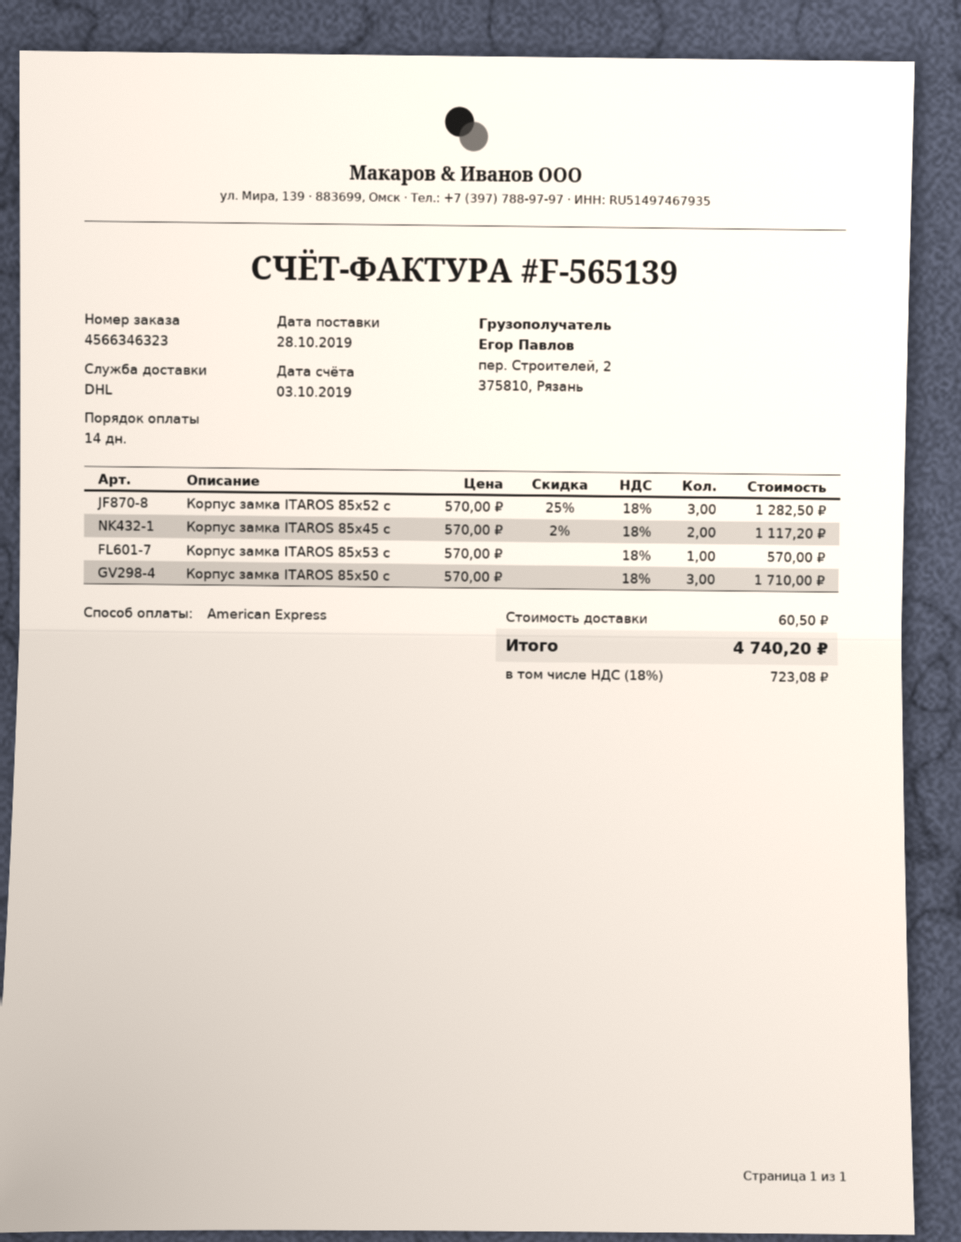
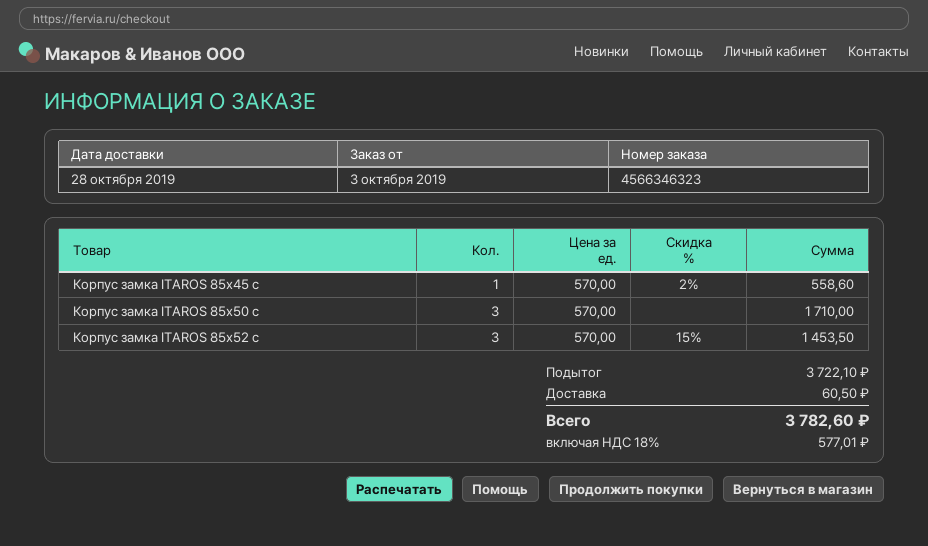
Корпус замка ITAROS 85х52 с: 3 x 570.00 - 25% = 1282.50 -> 3 x 570.00 - 15% = 1453.50
Корпус замка ITAROS 85х45 с: 2 x 570.00 - 2% = 1117.20 -> 1 x 570.00 - 2% = 558.60
Корпус замка ITAROS 85х53 с: 1 x 570.00 = 570.00 -> none
tax: 18% = 723.08 -> 18% = 577.01
total: 4740.20 -> 3782.60

